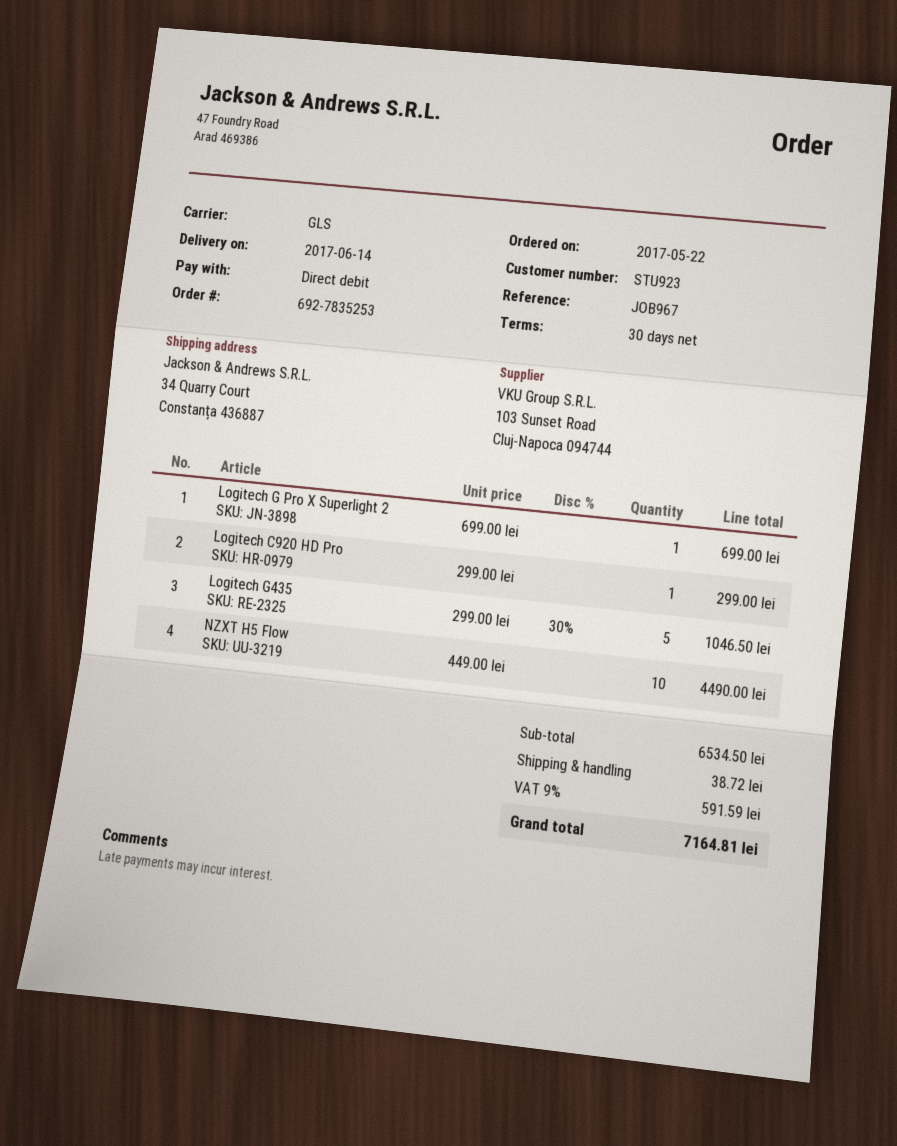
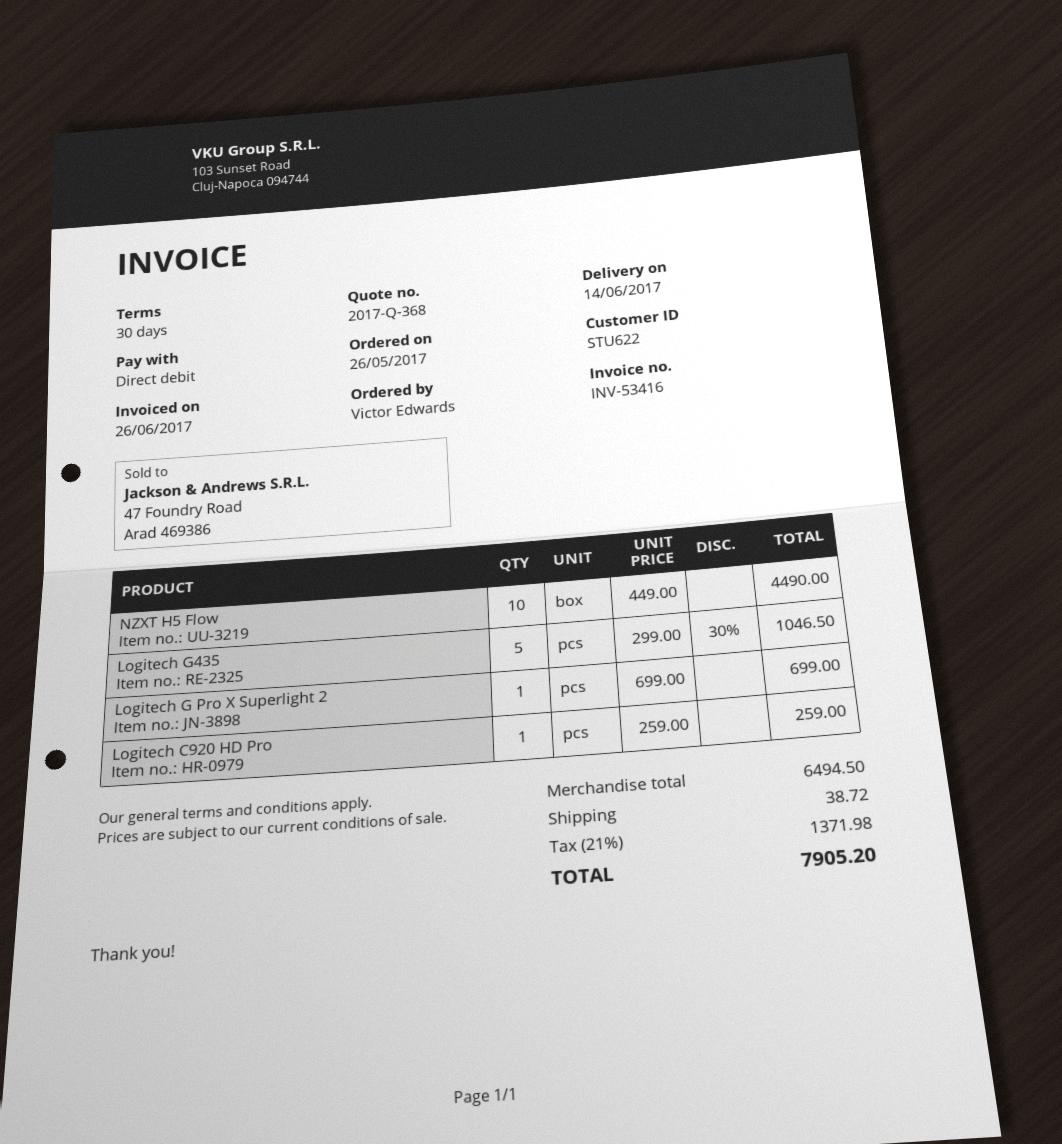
order date: 2017-05-22 -> 2017-05-26
customer number: STU923 -> STU622
Logitech C920 HD Pro: 1 x 299.00 = 299.00 -> 1 x 259.00 = 259.00
subtotal: 6534.50 -> 6494.50
tax: 9% = 591.59 -> 21% = 1371.98
total: 7164.81 -> 7905.20

